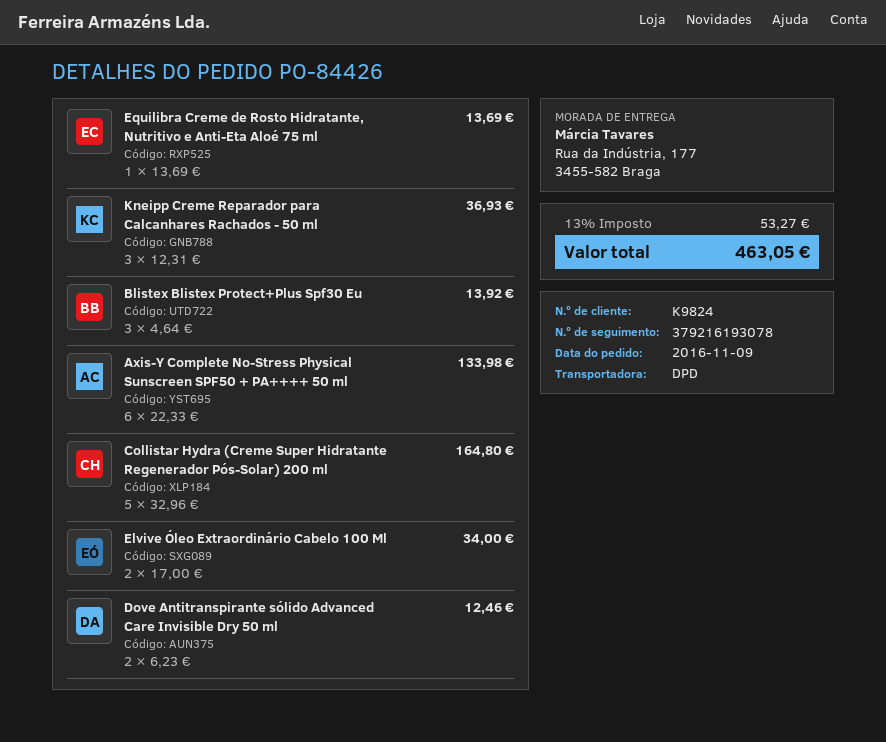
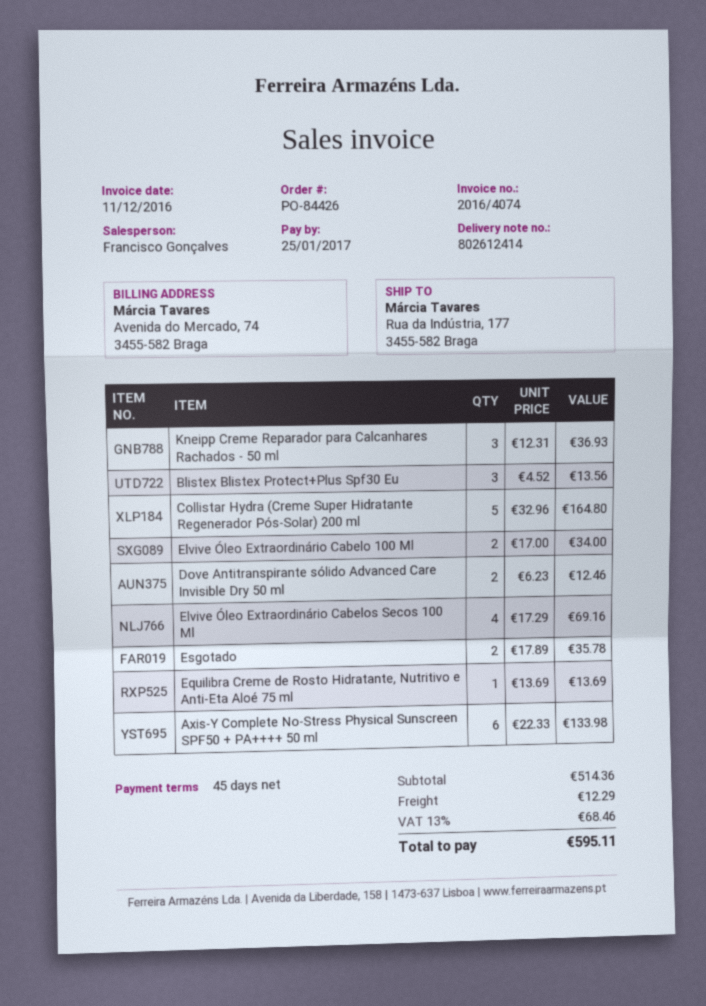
Blistex Blistex Protect+Plus Spf30 Eu: 3 x 4.64 = 13.92 -> 3 x 4.52 = 13.56
Elvive Óleo Extraordinário Cabelos Secos 100 Ml: none -> 4 x 17.29 = 69.16
Esgotado: none -> 2 x 17.89 = 35.78
shipping: none -> 12.29
tax: 13% = 53.27 -> 13% = 68.46
total: 463.05 -> 595.11

